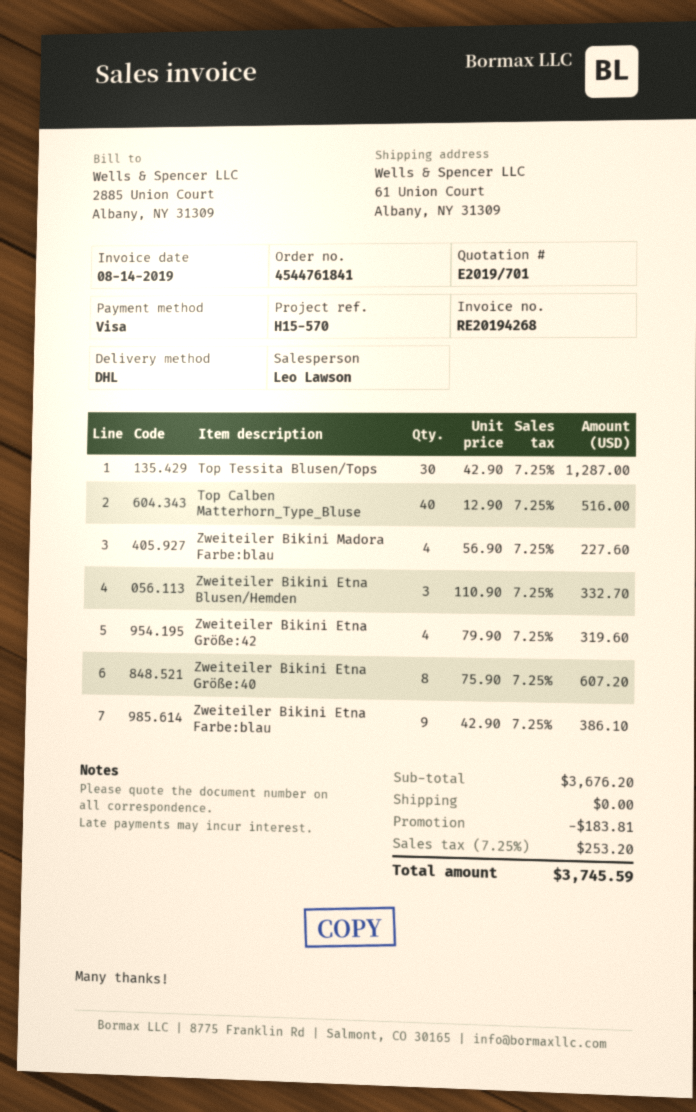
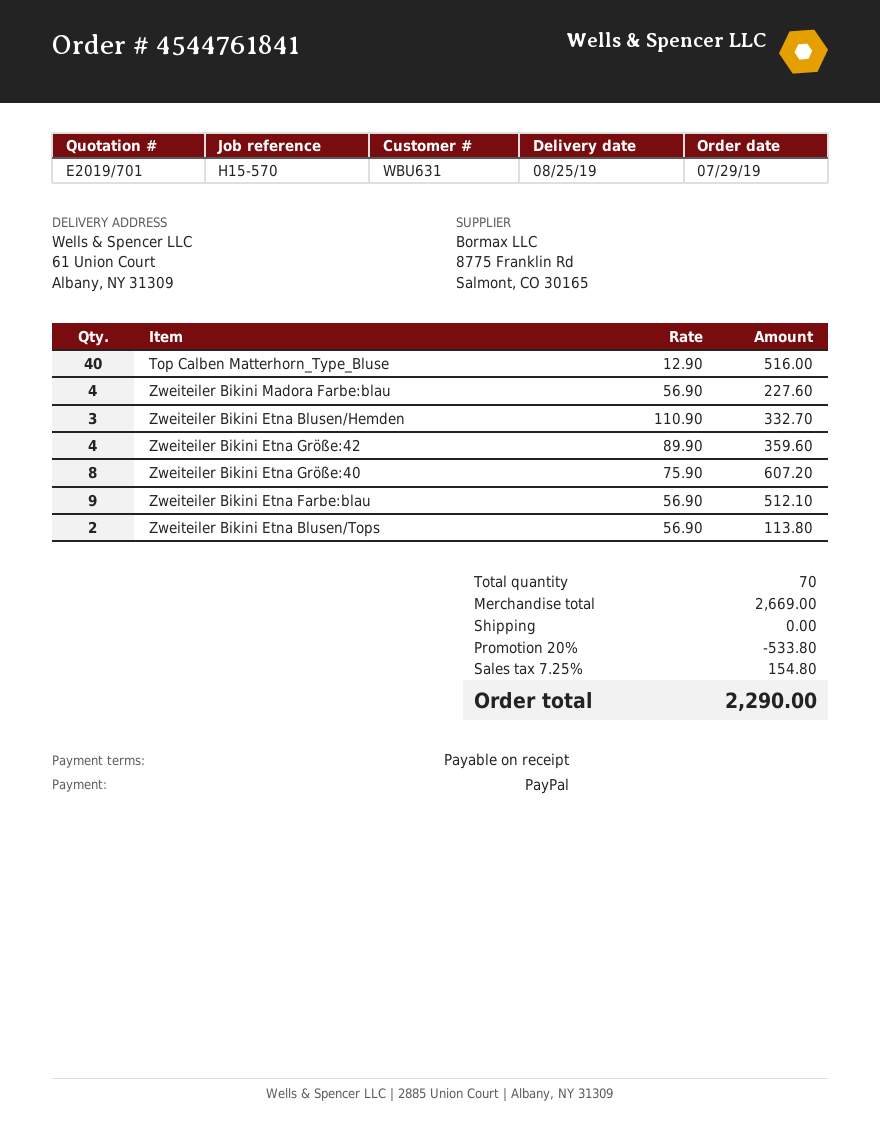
payment method: Visa -> PayPal
Top Tessita Blusen/Tops: 30 x 42.90 = 1287.00 -> none
Zweiteiler Bikini Etna Größe:42: 4 x 79.90 = 319.60 -> 4 x 89.90 = 359.60
Zweiteiler Bikini Etna Farbe:blau: 9 x 42.90 = 386.10 -> 9 x 56.90 = 512.10
Zweiteiler Bikini Etna Blusen/Tops: none -> 2 x 56.90 = 113.80
subtotal: 3676.20 -> 2669.00
discount: 183.81 -> 533.80
tax: 7.25% = 253.20 -> 7.25% = 154.80
total: 3745.59 -> 2290.00

